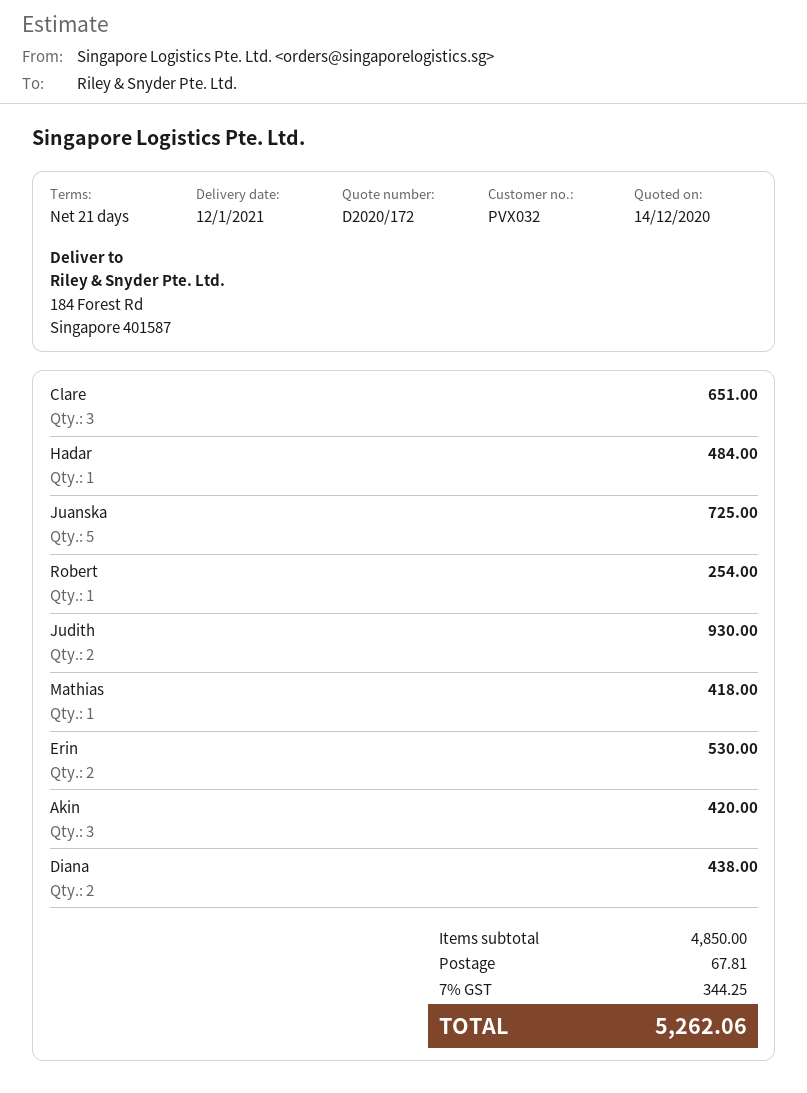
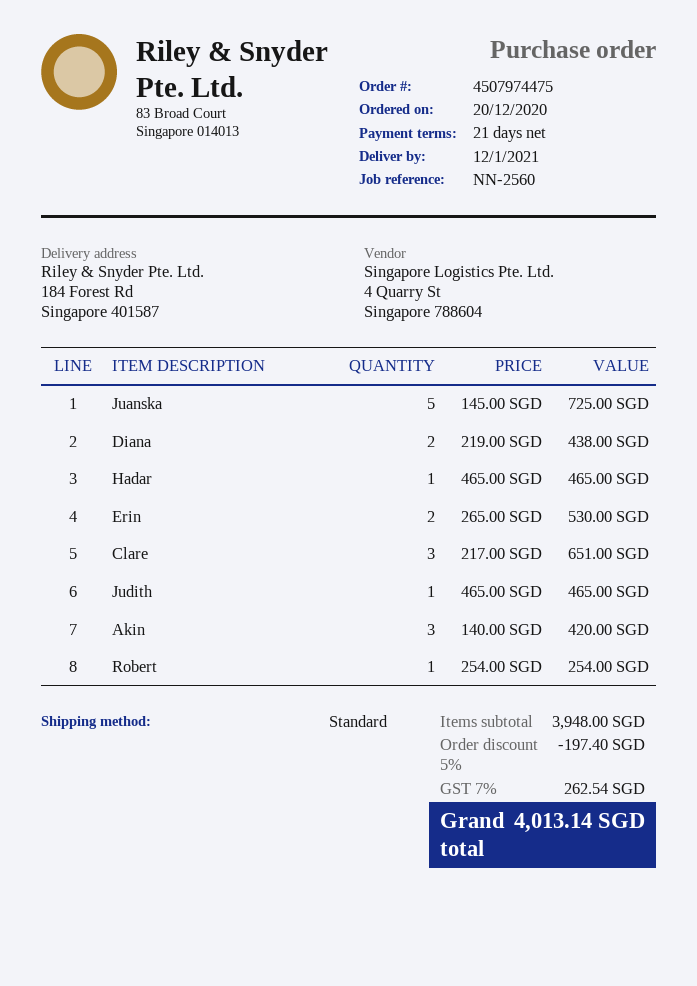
Hadar: 1 for 484.00 -> 1 for 465.00
Judith: 2 for 930.00 -> 1 for 465.00
Mathias: 1 for 418.00 -> none
subtotal: 4850.00 -> 3948.00
discount: none -> 5% = 197.40
shipping: 67.81 -> none
tax: 7% = 344.25 -> 7% = 262.54
total: 5262.06 -> 4013.14

